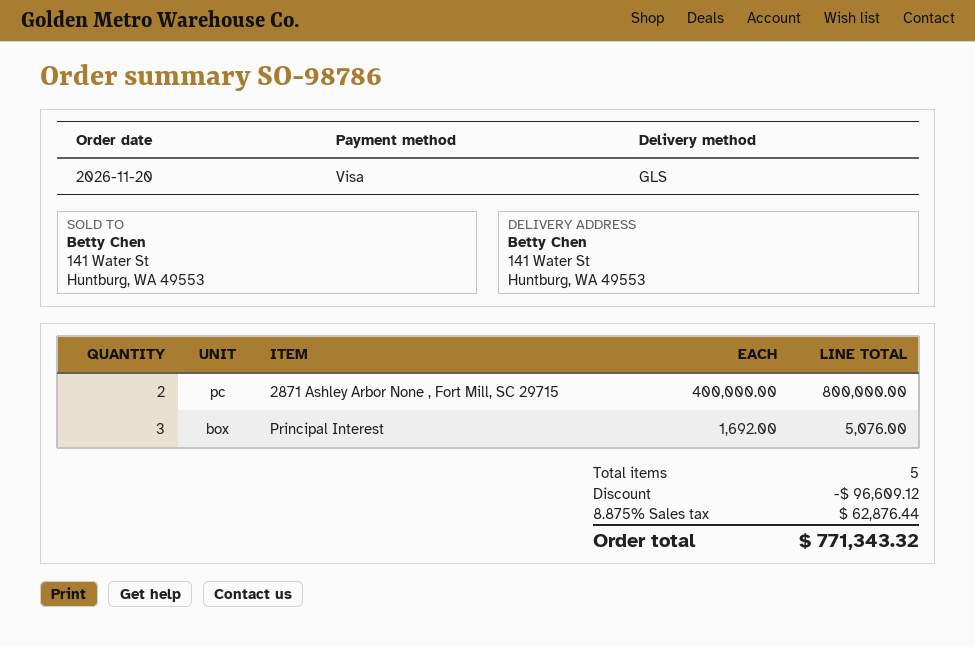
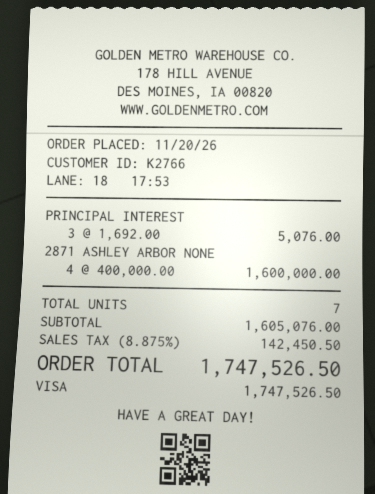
2871 Ashley Arbor None , Fort Mill, SC 29715: 2 x 400000.00 = 800000.00 -> 4 x 400000.00 = 1600000.00
total quantity: 5 -> 7
discount: 96609.12 -> none
tax: 8.875% = 62876.44 -> 8.875% = 142450.50
total: 771343.32 -> 1747526.50

